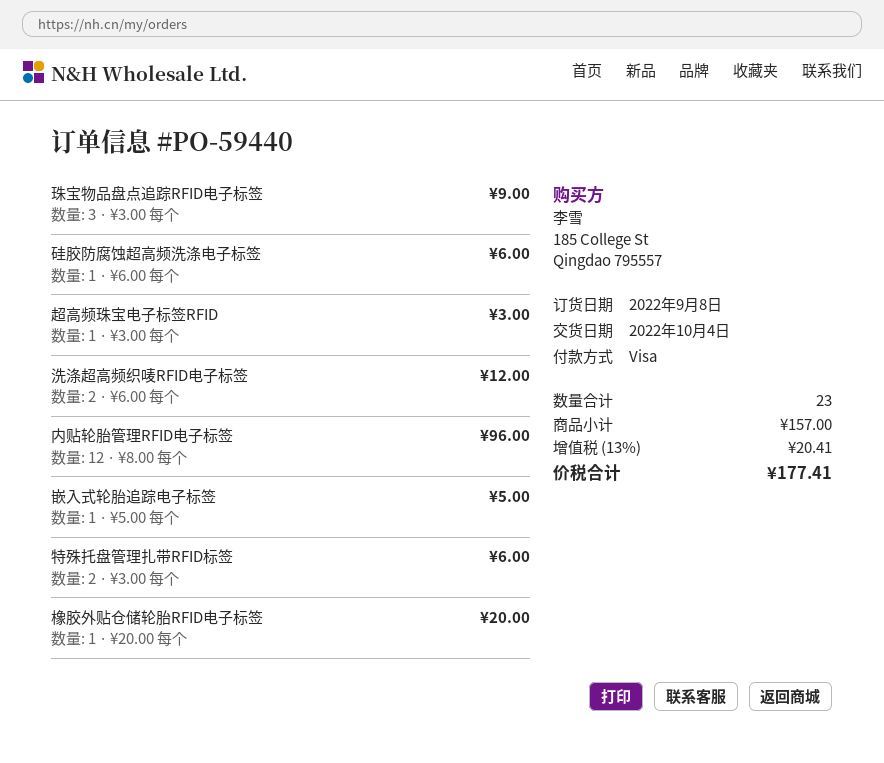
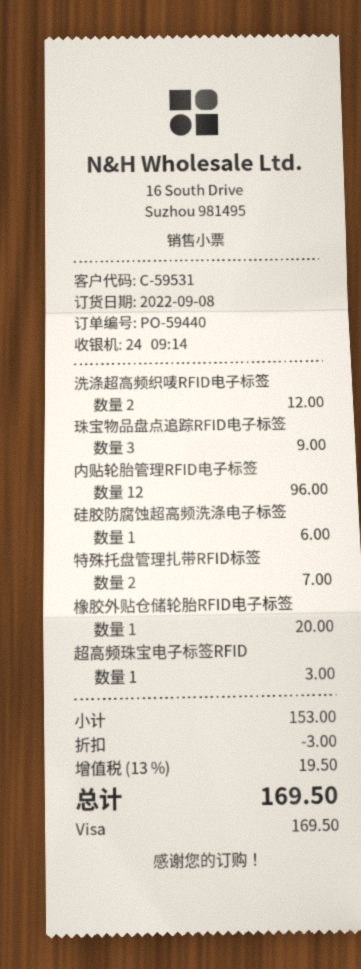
嵌入式轮胎追踪电子标签: 1 for 5.00 -> none
特殊托盘管理扎带RFID标签: 2 for 6.00 -> 2 for 7.00
subtotal: 157.00 -> 153.00
discount: none -> 3.00
tax: 13% = 20.41 -> 13% = 19.50
total: 177.41 -> 169.50

